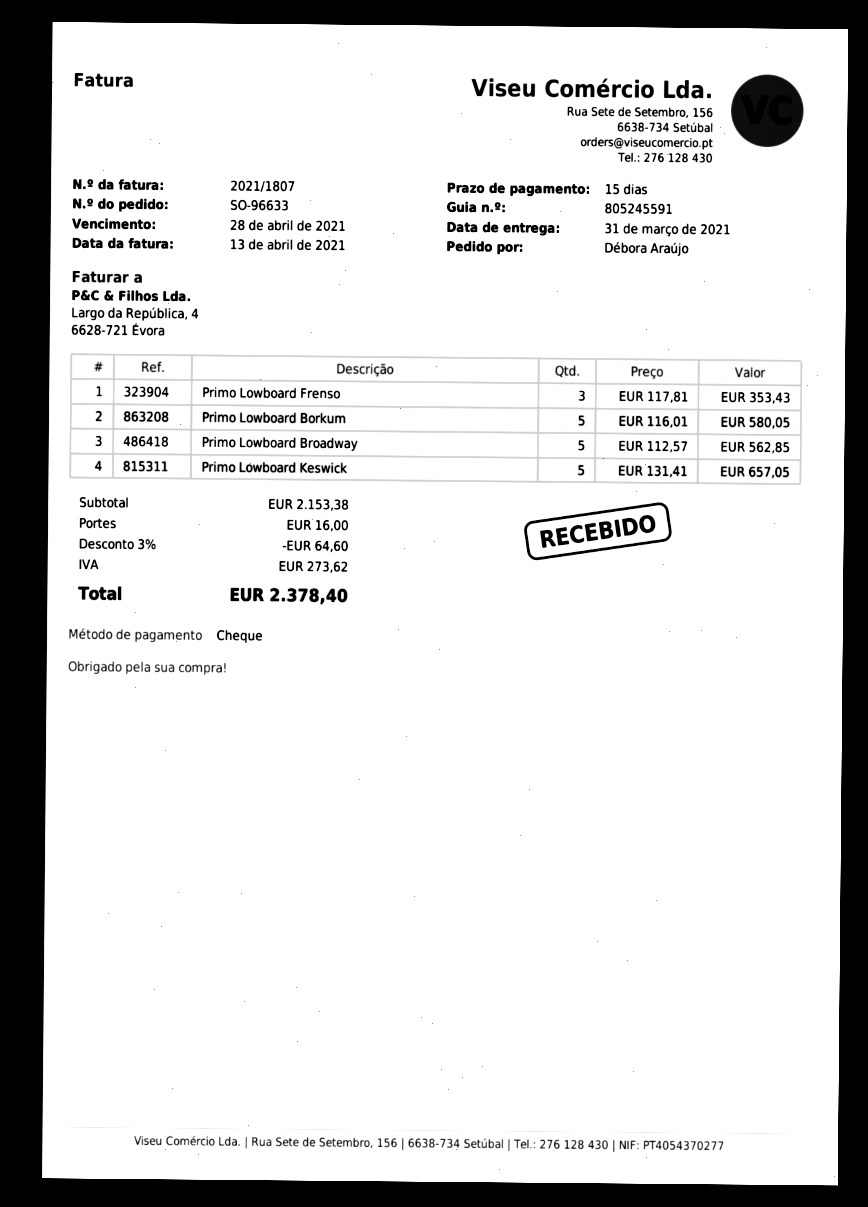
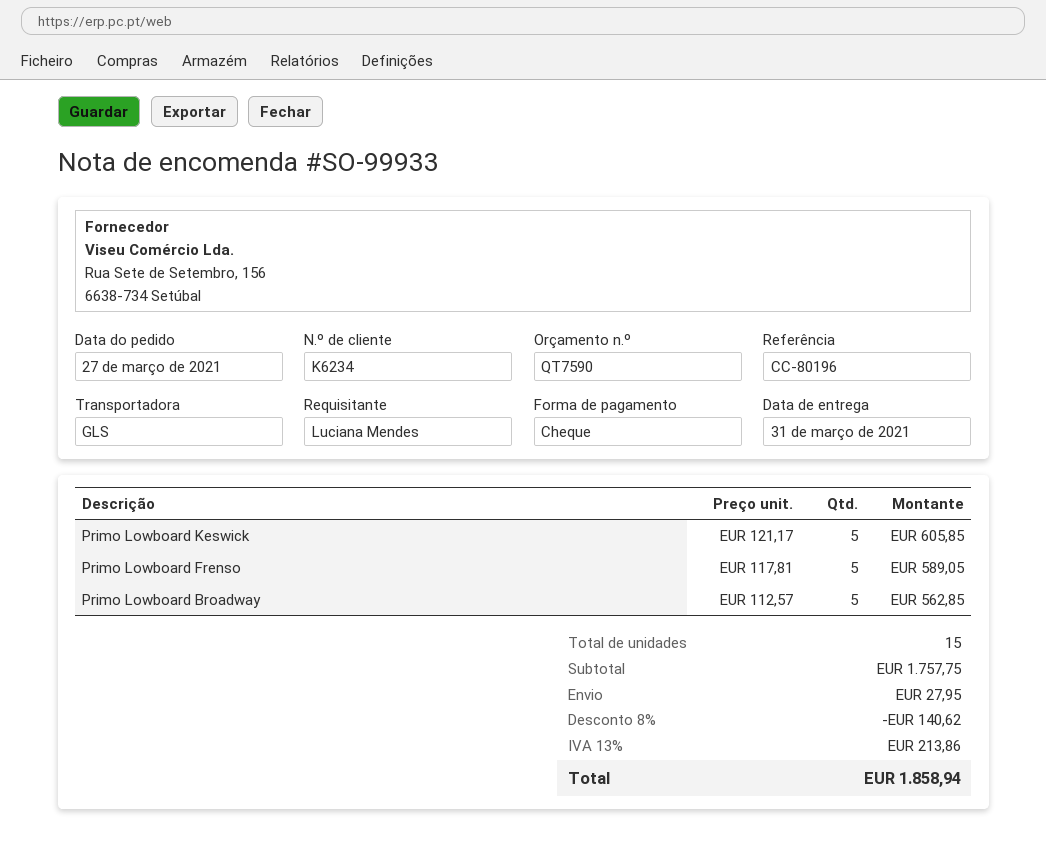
order number: SO-96633 -> SO-99933
ordered by: Débora Araújo -> Luciana Mendes
Primo Lowboard Frenso: 3 x 117.81 = 353.43 -> 5 x 117.81 = 589.05
Primo Lowboard Borkum: 5 x 116.01 = 580.05 -> none
Primo Lowboard Keswick: 5 x 131.41 = 657.05 -> 5 x 121.17 = 605.85
subtotal: 2153.38 -> 1757.75
discount: 3% = 64.60 -> 8% = 140.62
shipping: 16.00 -> 27.95
tax: 273.62 -> 213.86
total: 2378.40 -> 1858.94

